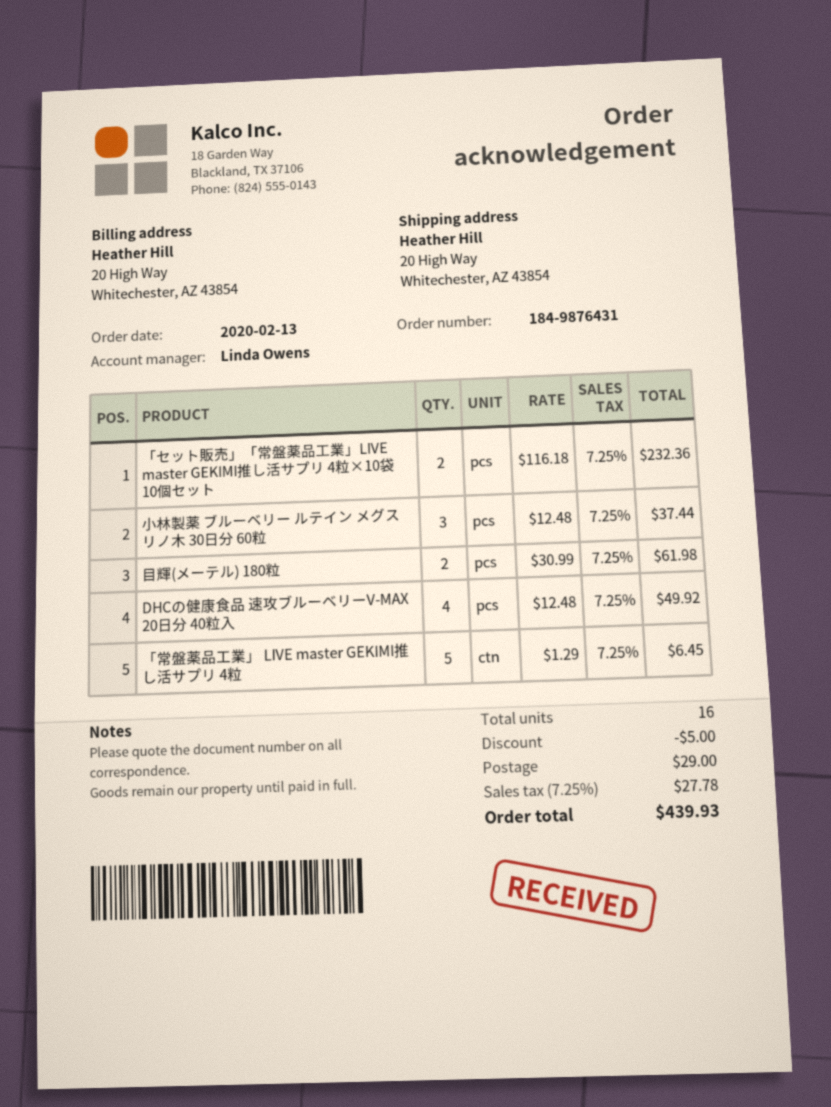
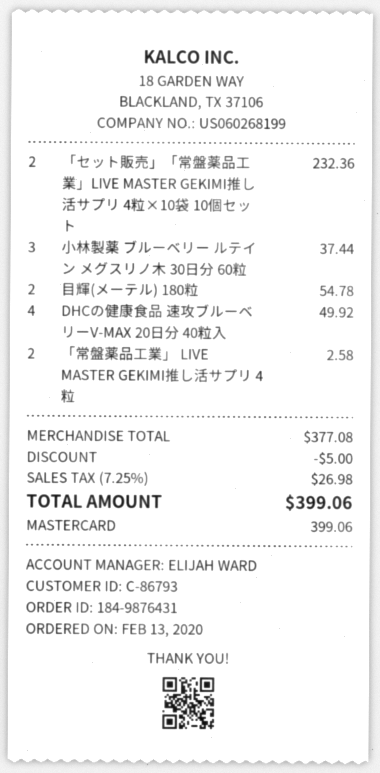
sales rep: Linda Owens -> ELIJAH WARD
目輝(メーテル) 180粒: 2 for 61.98 -> 2 for 54.78
「常盤薬品工業」 LIVE master GEKIMI推し活サプリ 4粒: 5 for 6.45 -> 2 for 2.58
shipping: 29.00 -> none
tax: 7.25% = 27.78 -> 7.25% = 26.98
total: 439.93 -> 399.06

